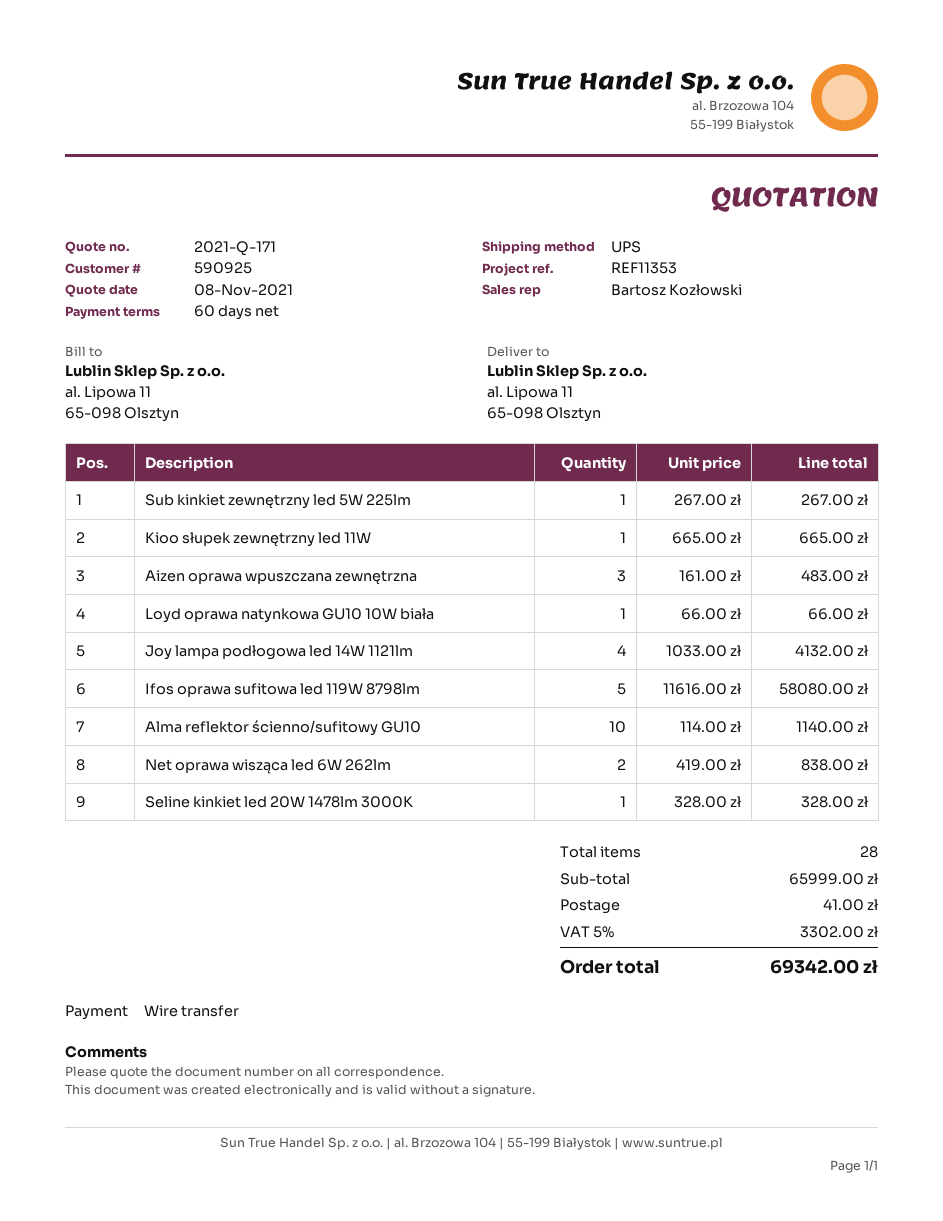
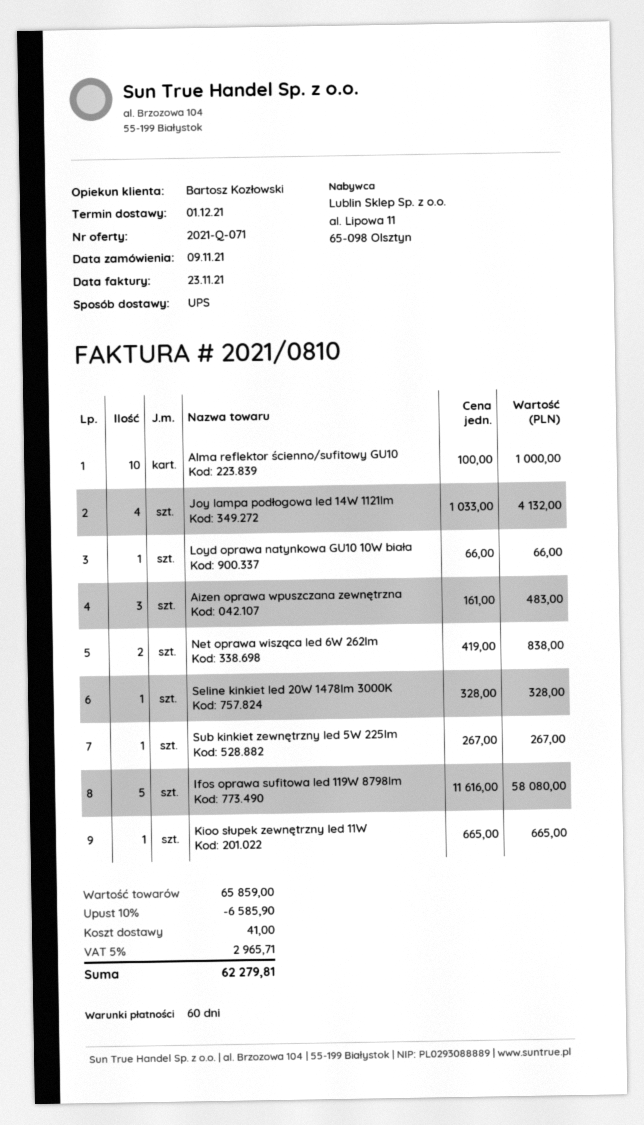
quote number: 2021-Q-171 -> 2021-Q-071
Alma reflektor ścienno/sufitowy GU10: 10 x 114.00 = 1140.00 -> 10 x 100.00 = 1000.00
subtotal: 65999.00 -> 65859.00
discount: none -> 10% = 6585.90
tax: 5% = 3302.00 -> 5% = 2965.71
total: 69342.00 -> 62279.81

